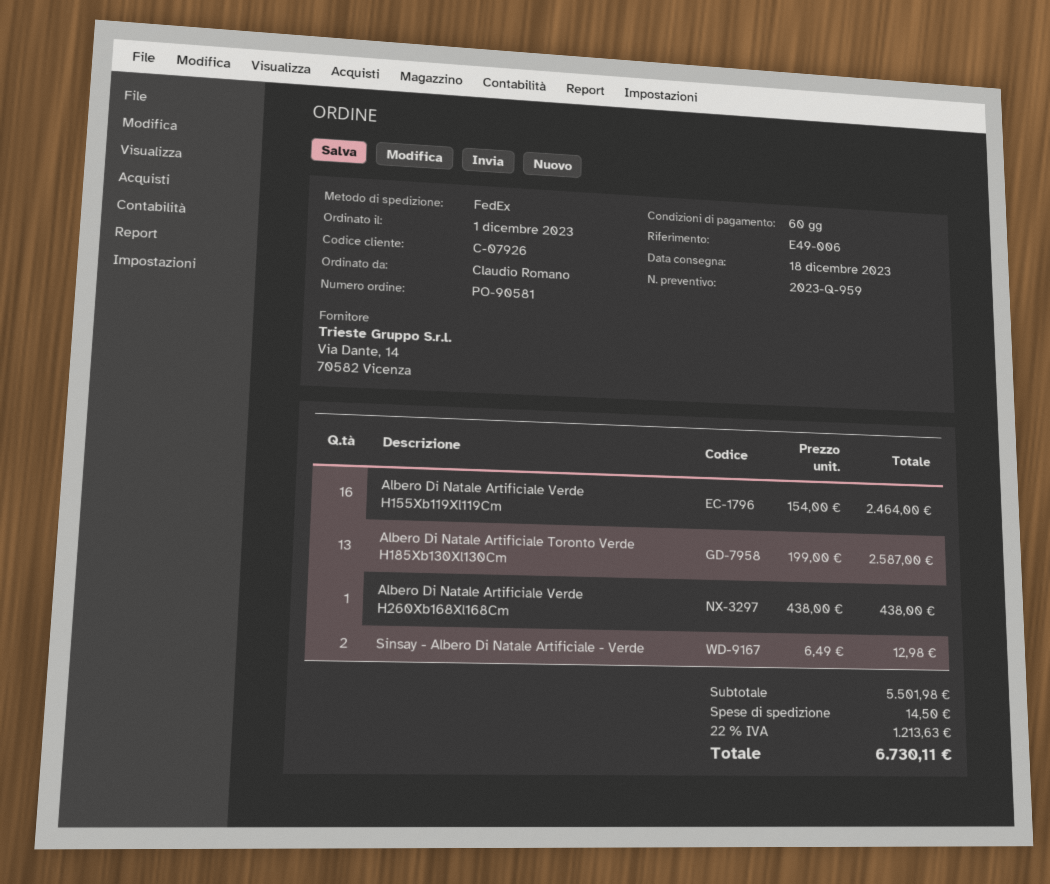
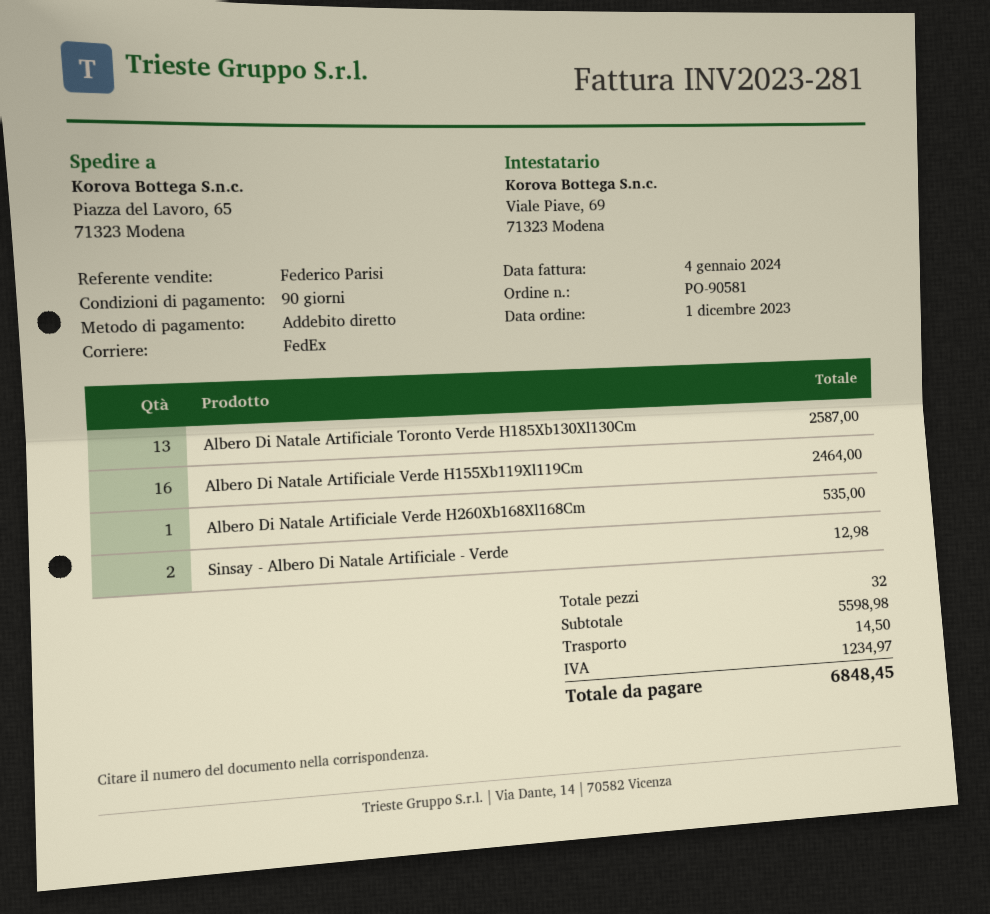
payment terms: 60 days -> 90 days
Albero Di Natale Artificiale Verde H260Xb168Xl168Cm: 1 for 438.00 -> 1 for 535.00
subtotal: 5501.98 -> 5598.98
tax: 1213.63 -> 1234.97
total: 6730.11 -> 6848.45

